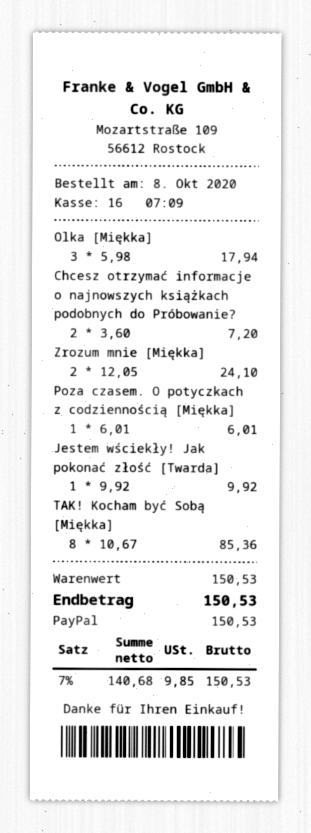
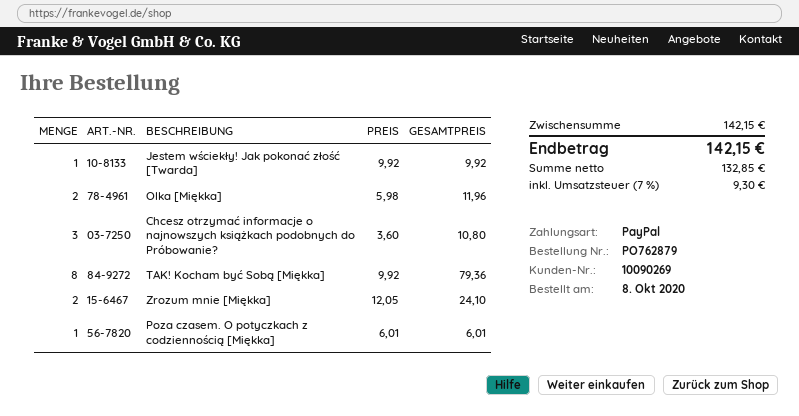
Olka [Miękka]: 3 x 5.98 = 17.94 -> 2 x 5.98 = 11.96
Chcesz otrzymać informacje o najnowszych książkach podobnych do Próbowanie?: 2 x 3.60 = 7.20 -> 3 x 3.60 = 10.80
TAK! Kocham być Sobą [Miękka]: 8 x 10.67 = 85.36 -> 8 x 9.92 = 79.36
subtotal: 150.53 -> 142.15
net: 140.68 -> 132.85
tax: 7% = 9.85 -> 7% = 9.30
total: 150.53 -> 142.15

